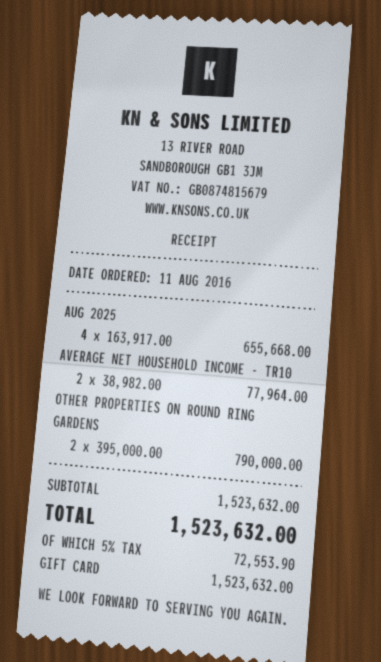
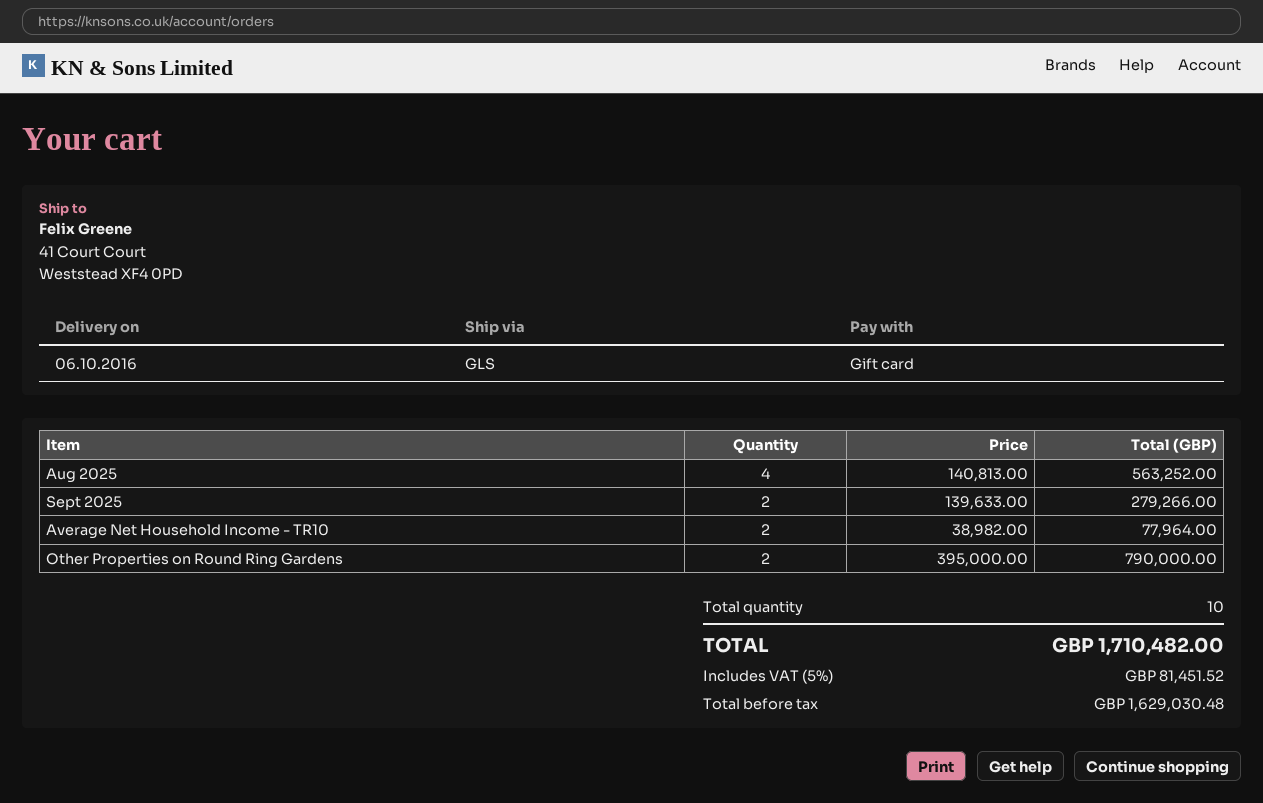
AUG 2025: 4 x 163917.00 = 655668.00 -> 4 x 140813.00 = 563252.00
Sept 2025: none -> 2 x 139633.00 = 279266.00
tax: 5% = 72553.90 -> 5% = 81451.52
total: 1523632.00 -> 1710482.00

